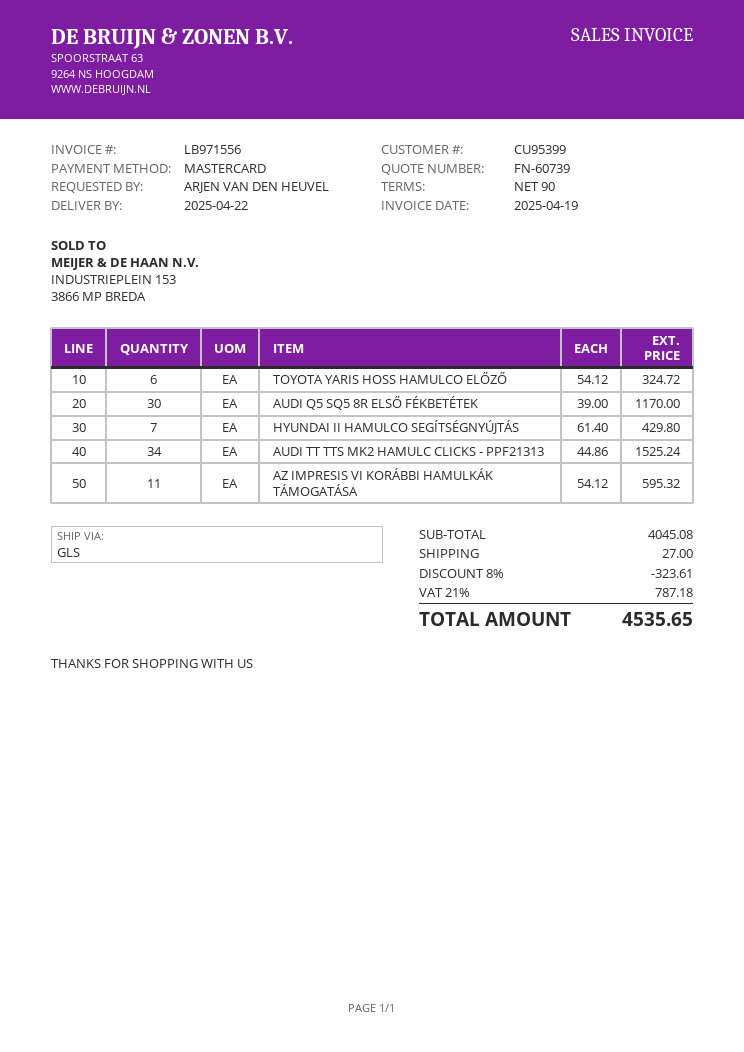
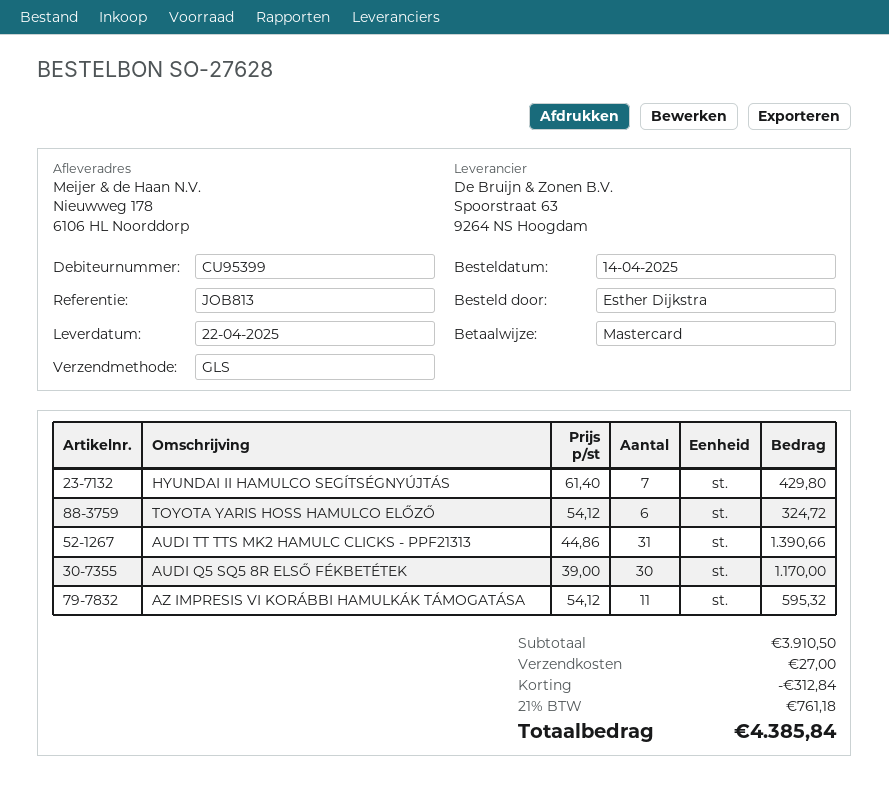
ordered by: ARJEN VAN DEN HEUVEL -> Esther Dijkstra
AUDI TT TTS MK2 HAMULC CLICKS - PPF21313: 34 x 44.86 = 1525.24 -> 31 x 44.86 = 1390.66
subtotal: 4045.08 -> 3910.50
discount: 323.61 -> 312.84
tax: 21% = 787.18 -> 21% = 761.18
total: 4535.65 -> 4385.84

